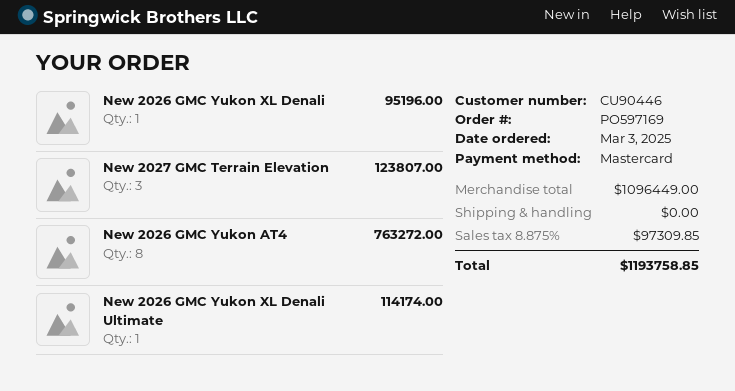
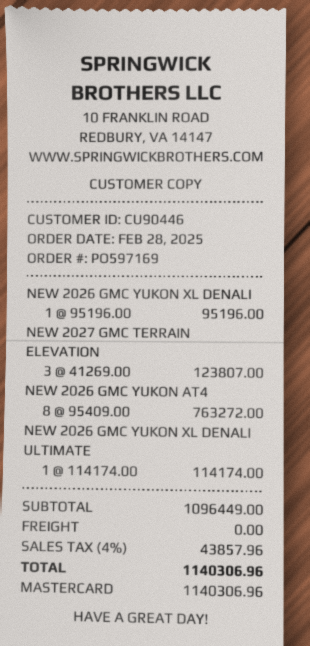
order date: 2025-03-03 -> 2025-02-28
tax: 8.875% = 97309.85 -> 4% = 43857.96
total: 1193758.85 -> 1140306.96

